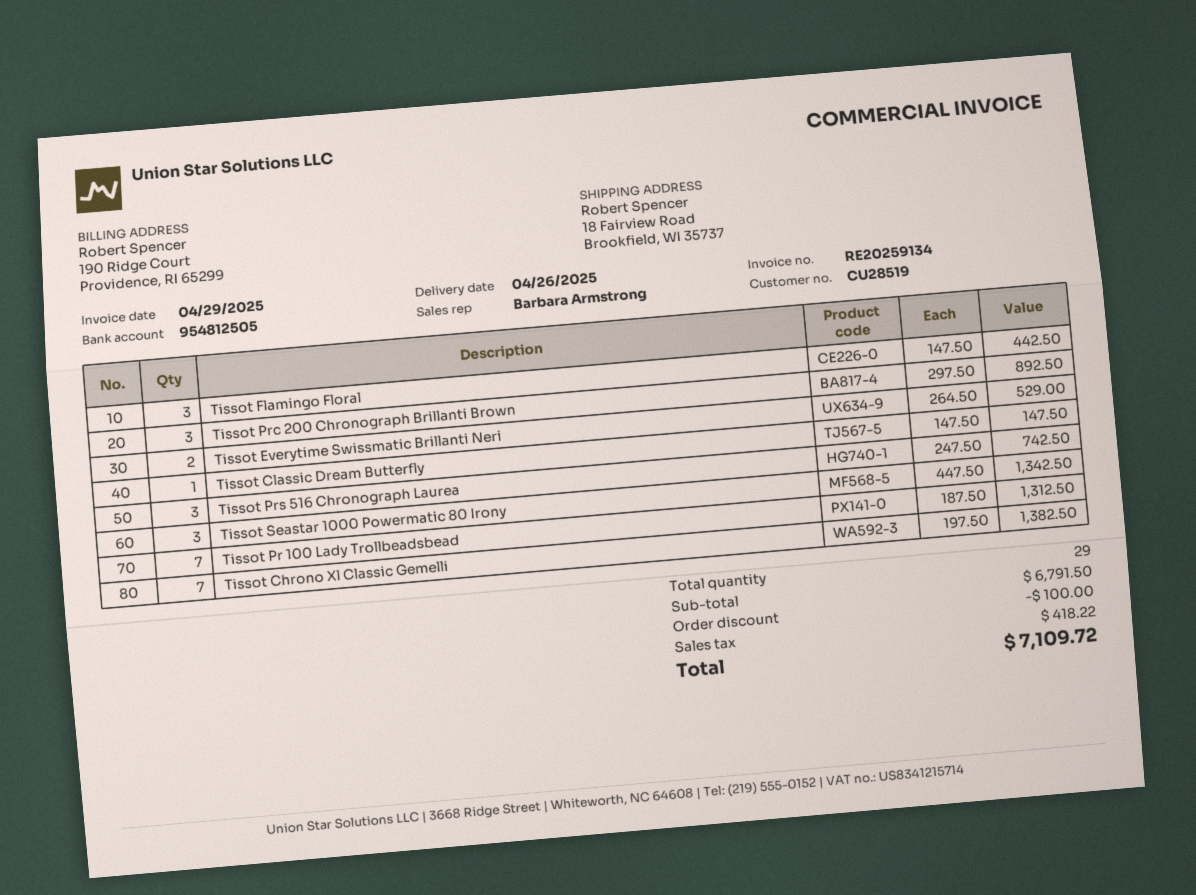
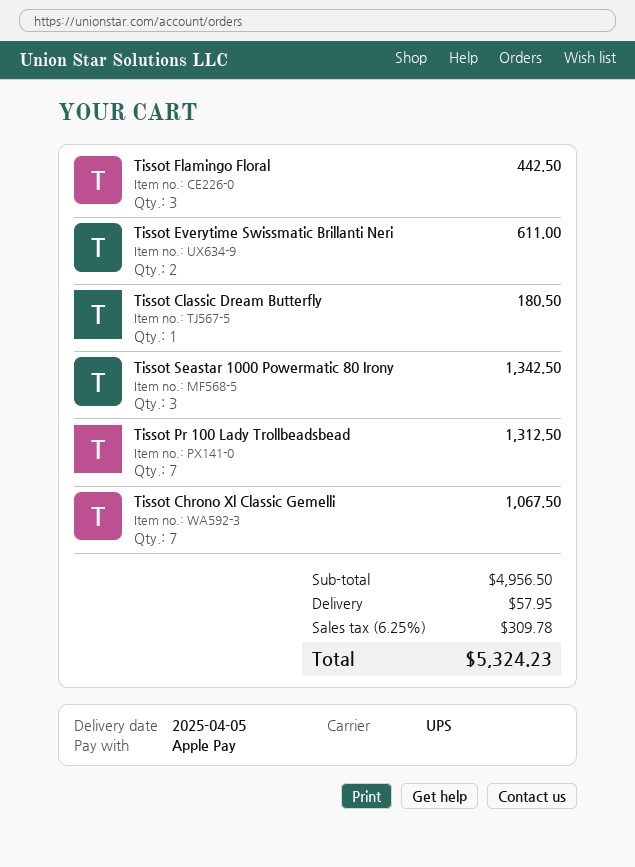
delivery date: 2025-04-26 -> 2025-04-05
Tissot Prc 200 Chronograph Brillanti Brown: 3 for 892.50 -> none
Tissot Everytime Swissmatic Brillanti Neri: 2 for 529.00 -> 2 for 611.00
Tissot Classic Dream Butterfly: 1 for 147.50 -> 1 for 180.50
Tissot Prs 516 Chronograph Laurea: 3 for 742.50 -> none
Tissot Chrono Xl Classic Gemelli: 7 for 1382.50 -> 7 for 1067.50
subtotal: 6791.50 -> 4956.50
discount: 100.00 -> none
shipping: none -> 57.95
tax: 418.22 -> 309.78
total: 7109.72 -> 5324.23

